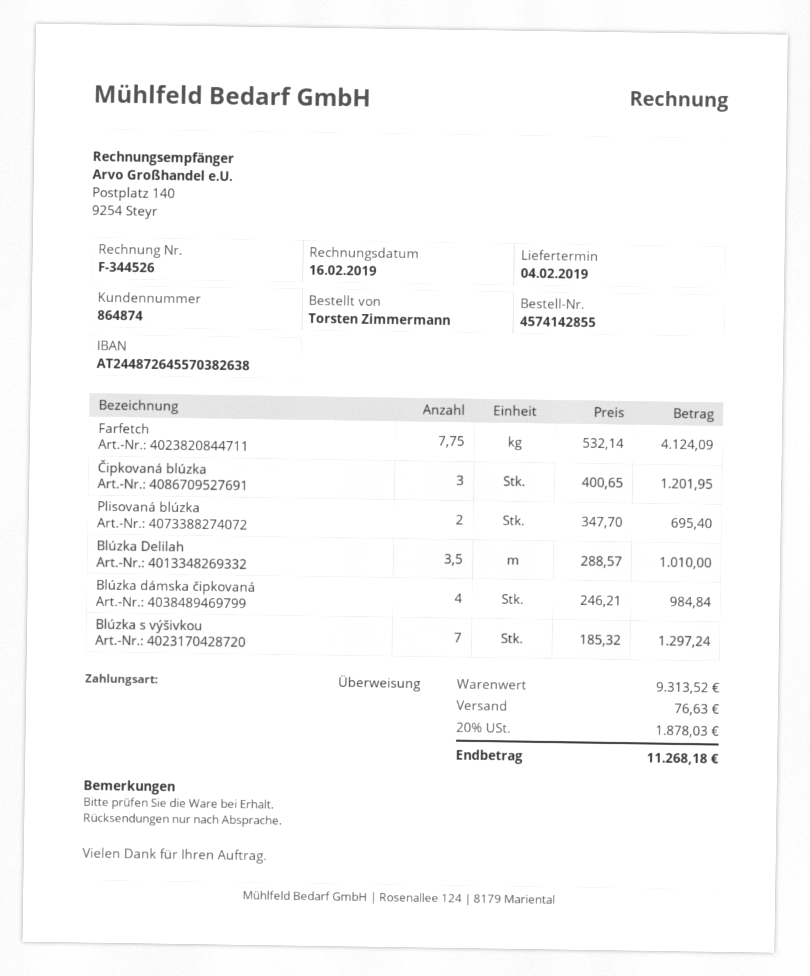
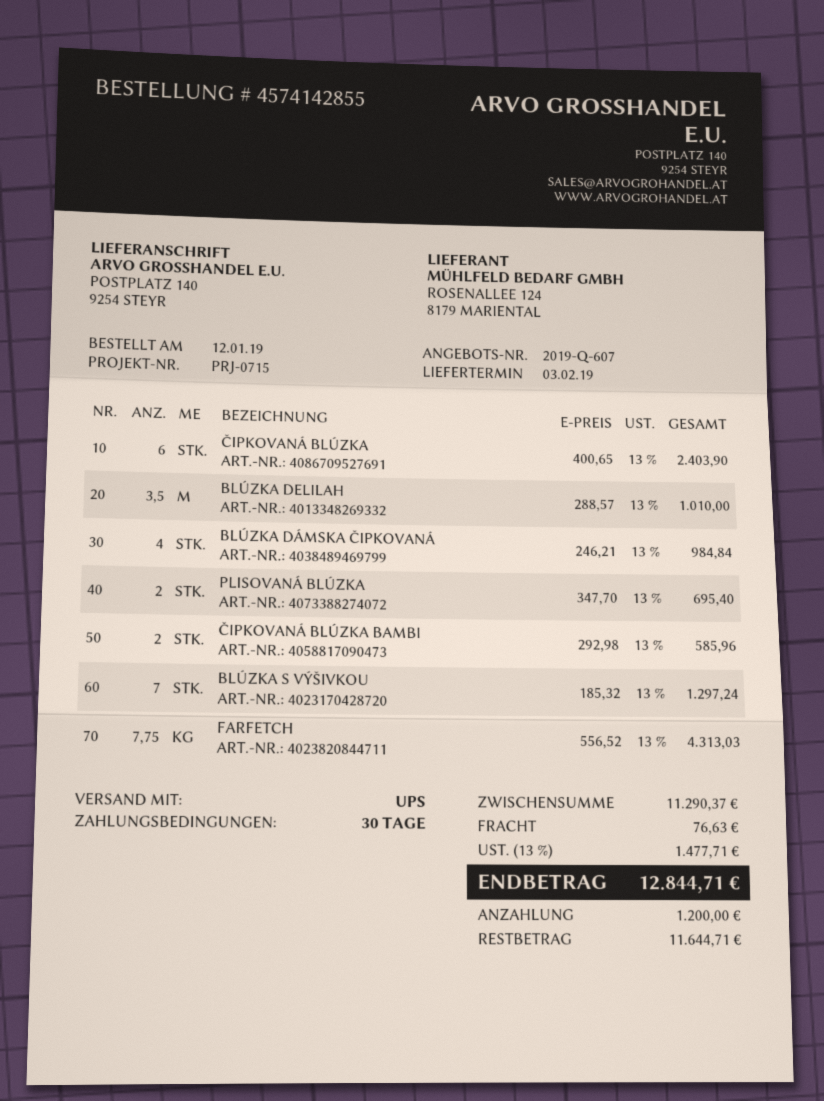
delivery date: 2019-02-04 -> 2019-02-03
Farfetch: 7.75 x 532.14 = 4124.09 -> 7.75 x 556.52 = 4313.03
Čipkovaná blúzka: 3 x 400.65 = 1201.95 -> 6 x 400.65 = 2403.90
ČIPKOVANÁ BLÚZKA BAMBI: none -> 2 x 292.98 = 585.96
subtotal: 9313.52 -> 11290.37
tax: 20% = 1878.03 -> 13% = 1477.71
total: 11268.18 -> 12844.71

